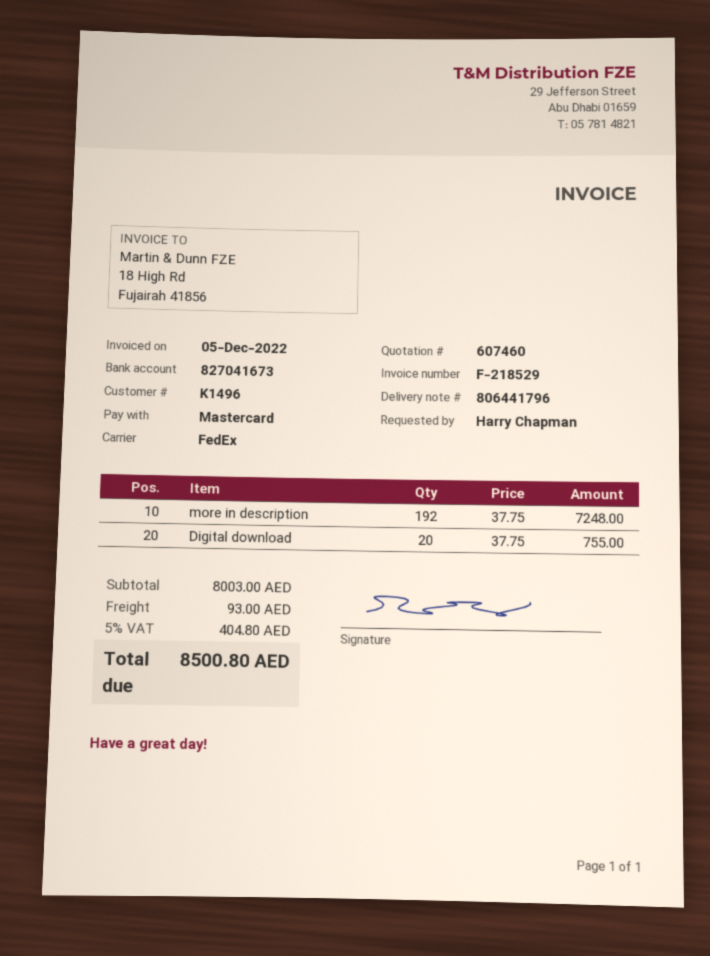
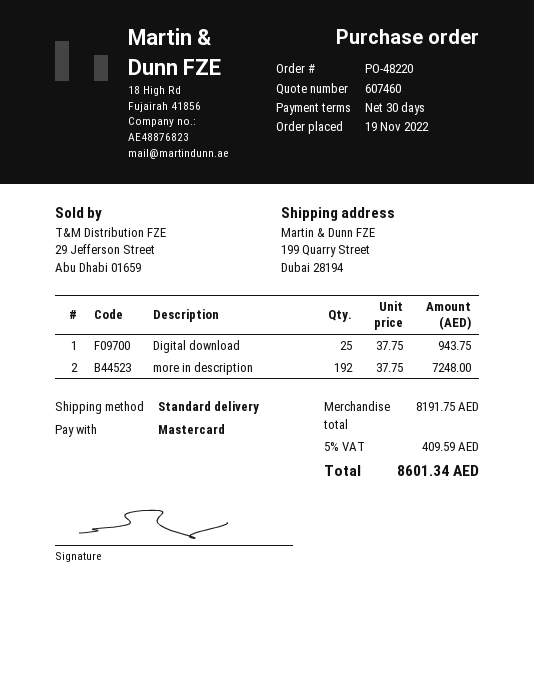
shipping method: FedEx -> standard
Digital download: 20 x 37.75 = 755.00 -> 25 x 37.75 = 943.75
subtotal: 8003.00 -> 8191.75
shipping: 93.00 -> none
tax: 5% = 404.80 -> 5% = 409.59
total: 8500.80 -> 8601.34

